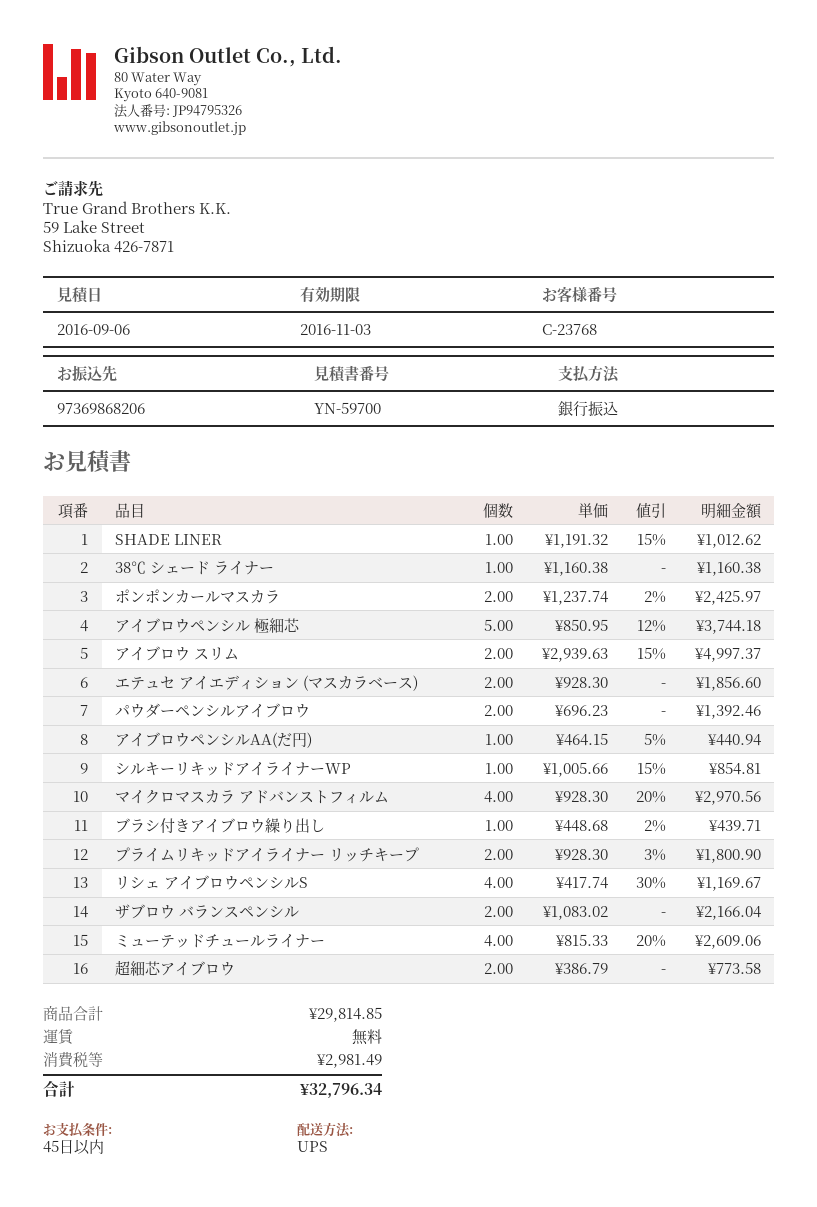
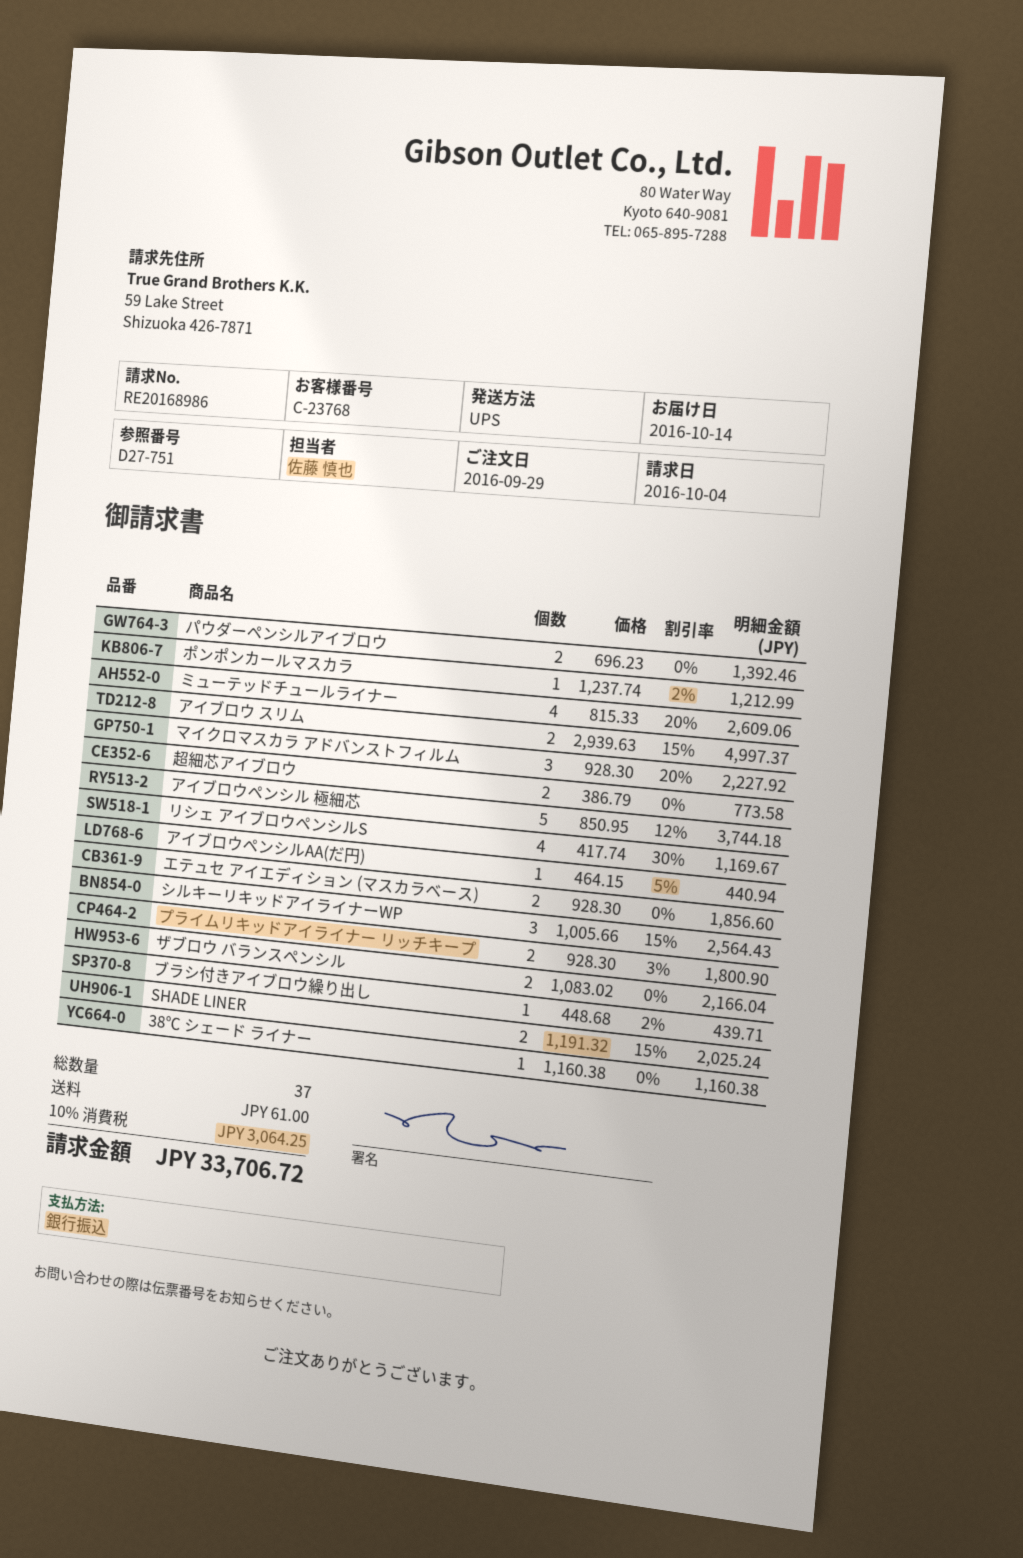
SHADE LINER: 1 x 1191.32 - 15% = 1012.62 -> 2 x 1191.32 - 15% = 2025.24
ポンポンカールマスカラ: 2 x 1237.74 - 2% = 2425.97 -> 1 x 1237.74 - 2% = 1212.99
シルキーリキッドアイライナーWP: 1 x 1005.66 - 15% = 854.81 -> 3 x 1005.66 - 15% = 2564.43
マイクロマスカラ アドバンストフィルム: 4 x 928.30 - 20% = 2970.56 -> 3 x 928.30 - 20% = 2227.92
shipping: 0.00 -> 61.00
tax: 2981.49 -> 3064.25
total: 32796.34 -> 33706.72

